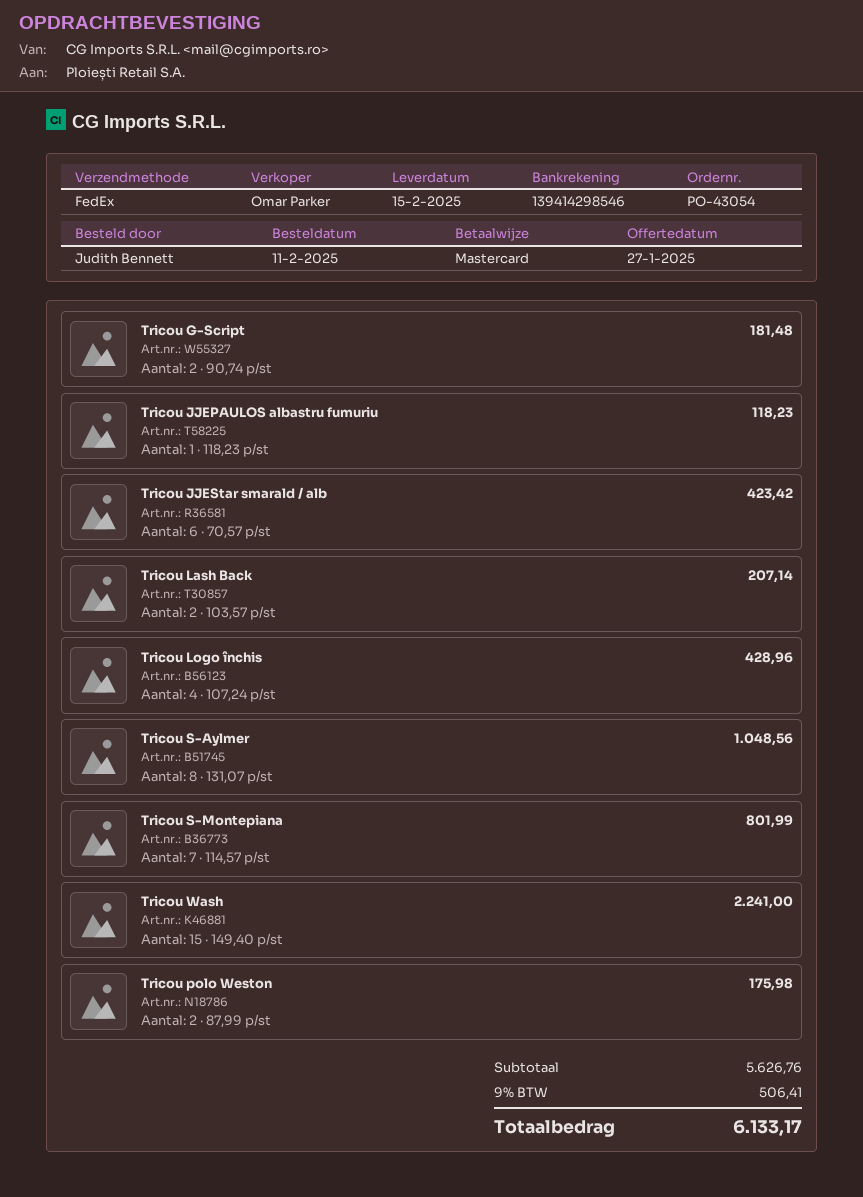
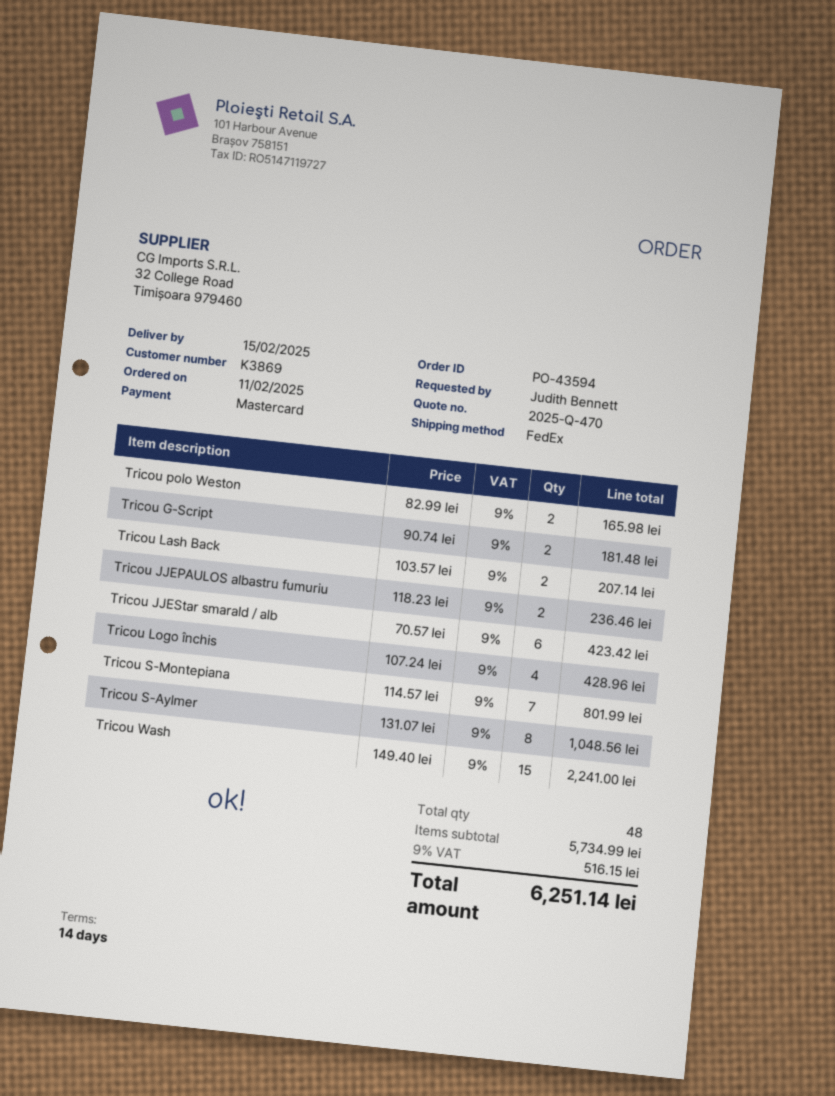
order number: PO-43054 -> PO-43594
Tricou JJEPAULOS albastru fumuriu: 1 x 118.23 = 118.23 -> 2 x 118.23 = 236.46
Tricou polo Weston: 2 x 87.99 = 175.98 -> 2 x 82.99 = 165.98
subtotal: 5626.76 -> 5734.99
tax: 9% = 506.41 -> 9% = 516.15
total: 6133.17 -> 6251.14

